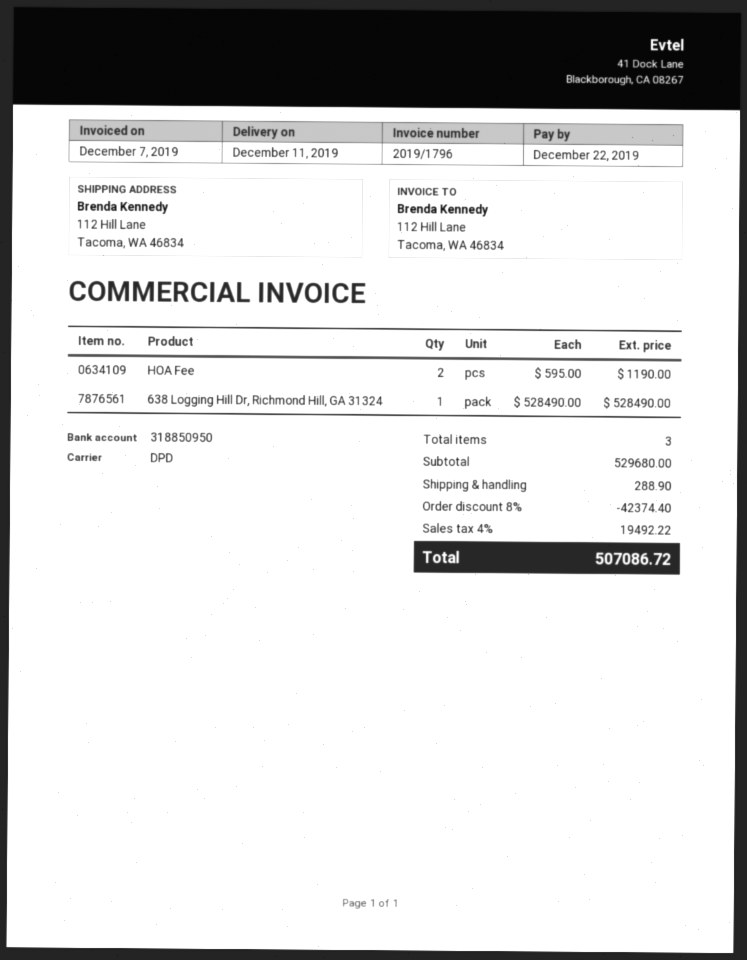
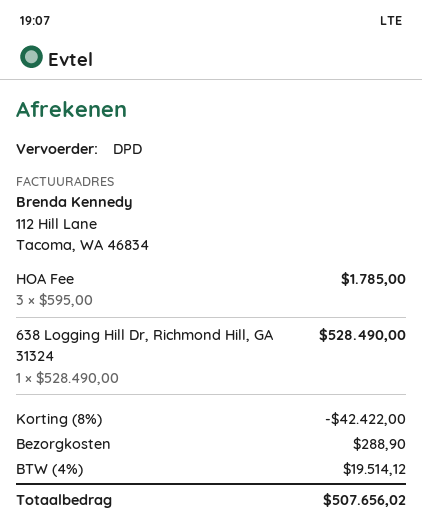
HOA Fee: 2 x 595.00 = 1190.00 -> 3 x 595.00 = 1785.00
discount: 8% = 42374.40 -> 8% = 42422.00
tax: 4% = 19492.22 -> 4% = 19514.12
total: 507086.72 -> 507656.02

